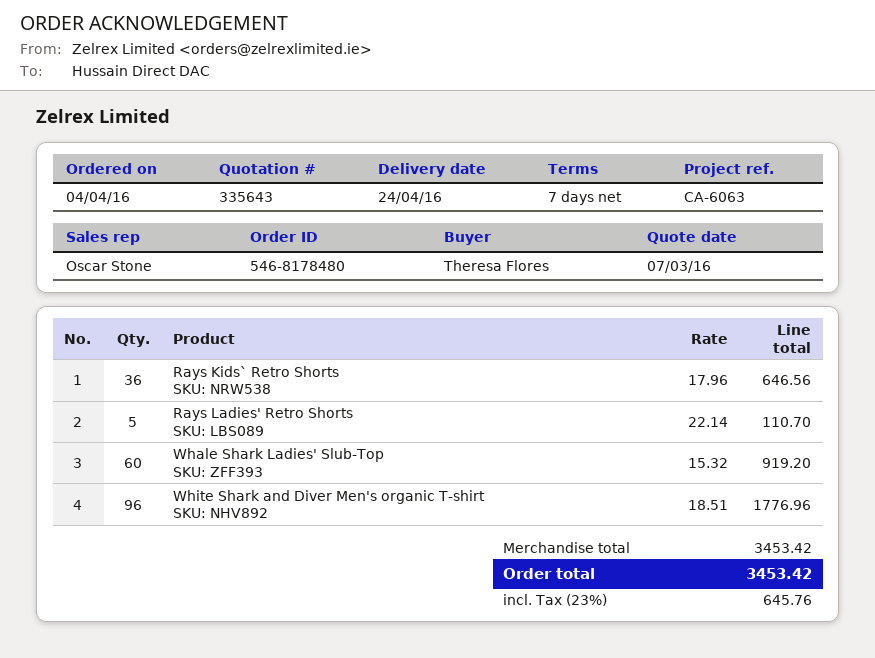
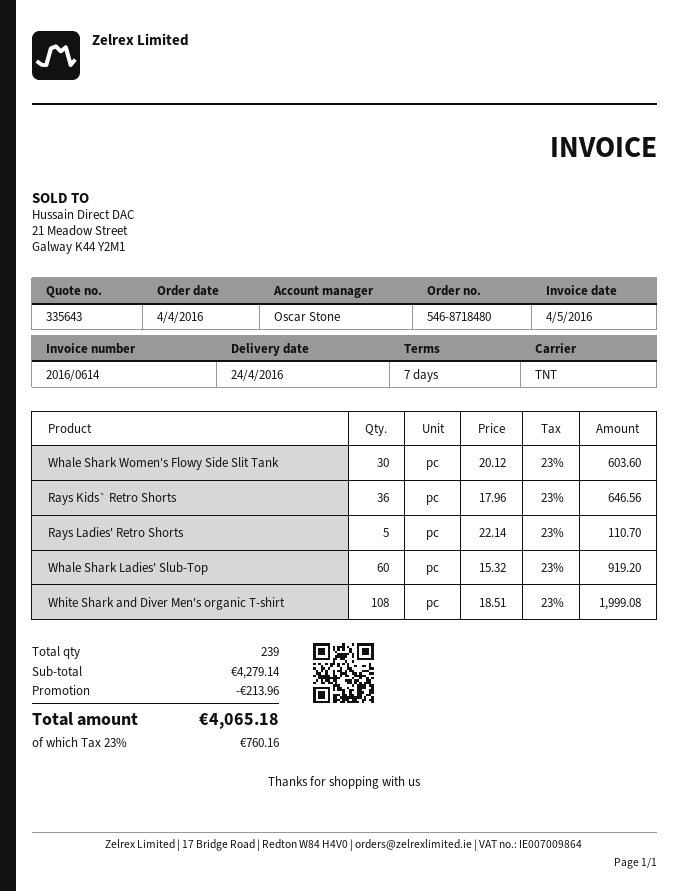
order number: 546-8178480 -> 546-8718480
White Shark and Diver Men's organic T-shirt: 96 x 18.51 = 1776.96 -> 108 x 18.51 = 1999.08
Whale Shark Women's Flowy Side Slit Tank: none -> 30 x 20.12 = 603.60
subtotal: 3453.42 -> 4279.14
discount: none -> 213.96
tax: 23% = 645.76 -> 23% = 760.16
total: 3453.42 -> 4065.18

